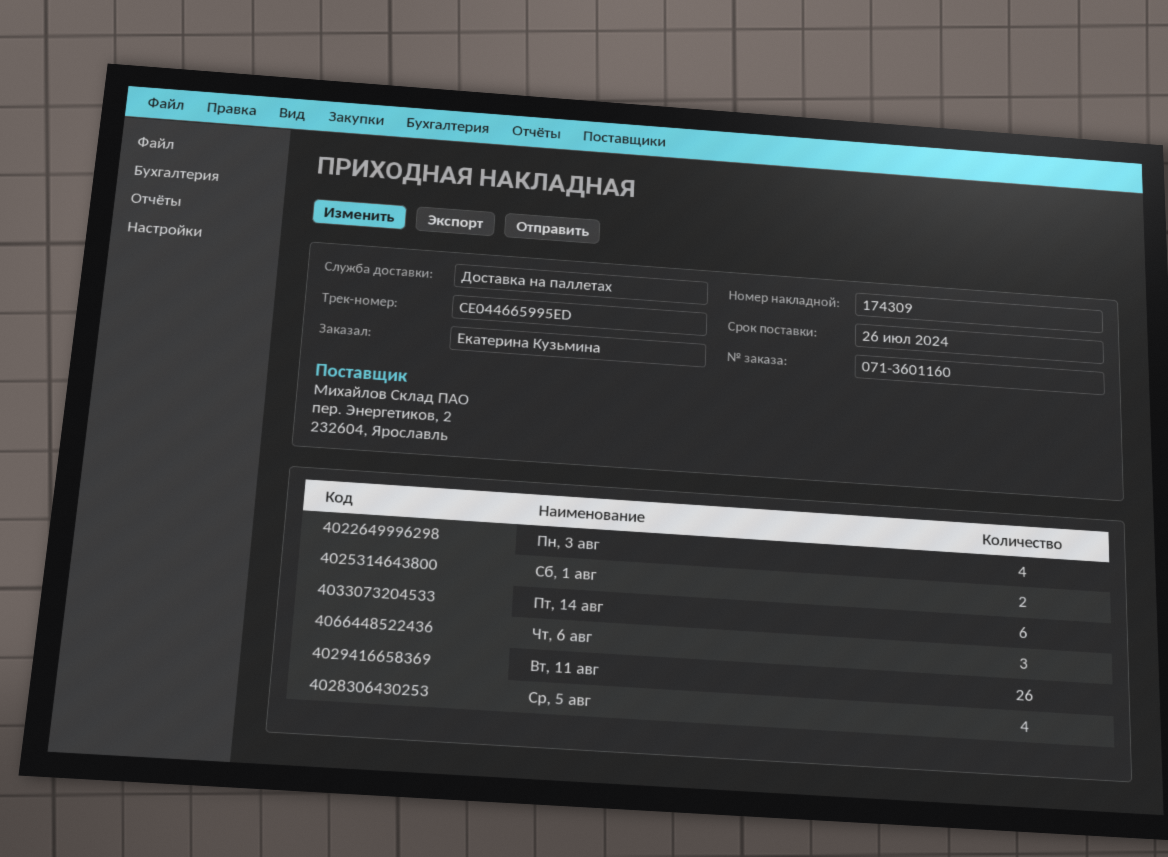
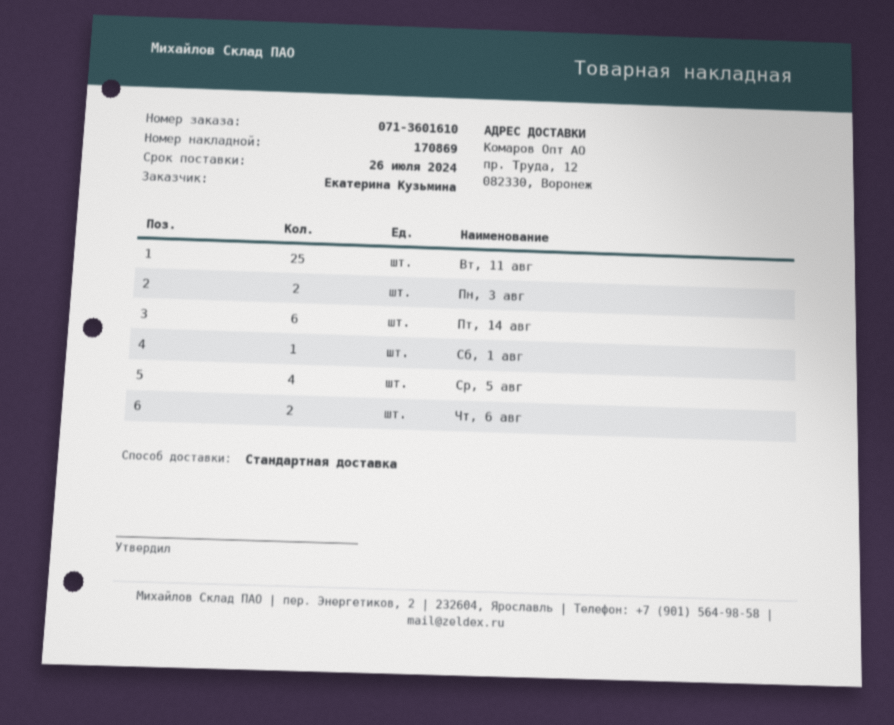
order number: 071-3601160 -> 071-3601610
delivery note number: 174309 -> 170869
shipping method: pallet freight -> standard
Пн, 3 авг: 4 -> 2
Сб, 1 авг: 2 -> 1
Чт, 6 авг: 3 -> 2
Вт, 11 авг: 26 -> 25

